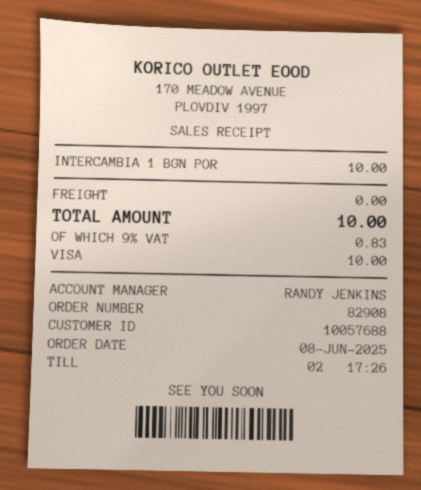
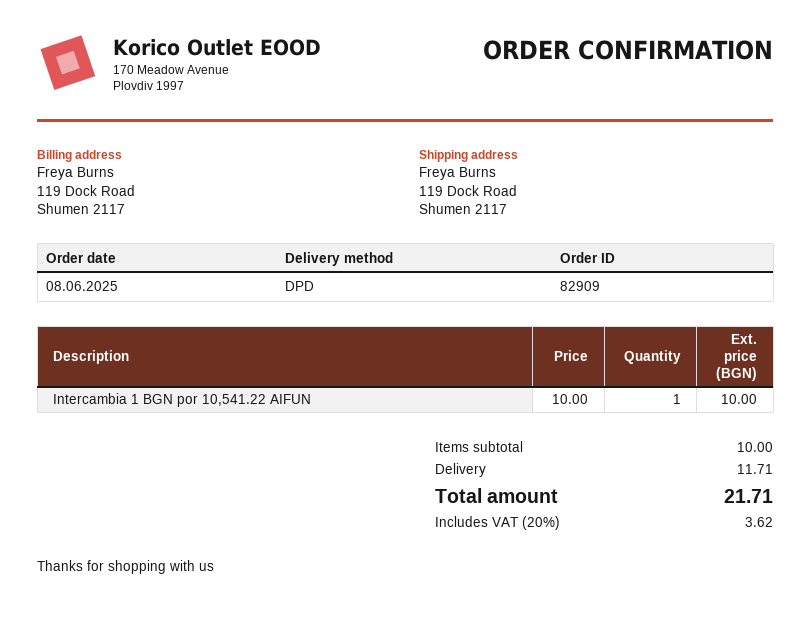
order number: 82908 -> 82909
shipping: 0.00 -> 11.71
tax: 9% = 0.83 -> 20% = 3.62
total: 10.00 -> 21.71

